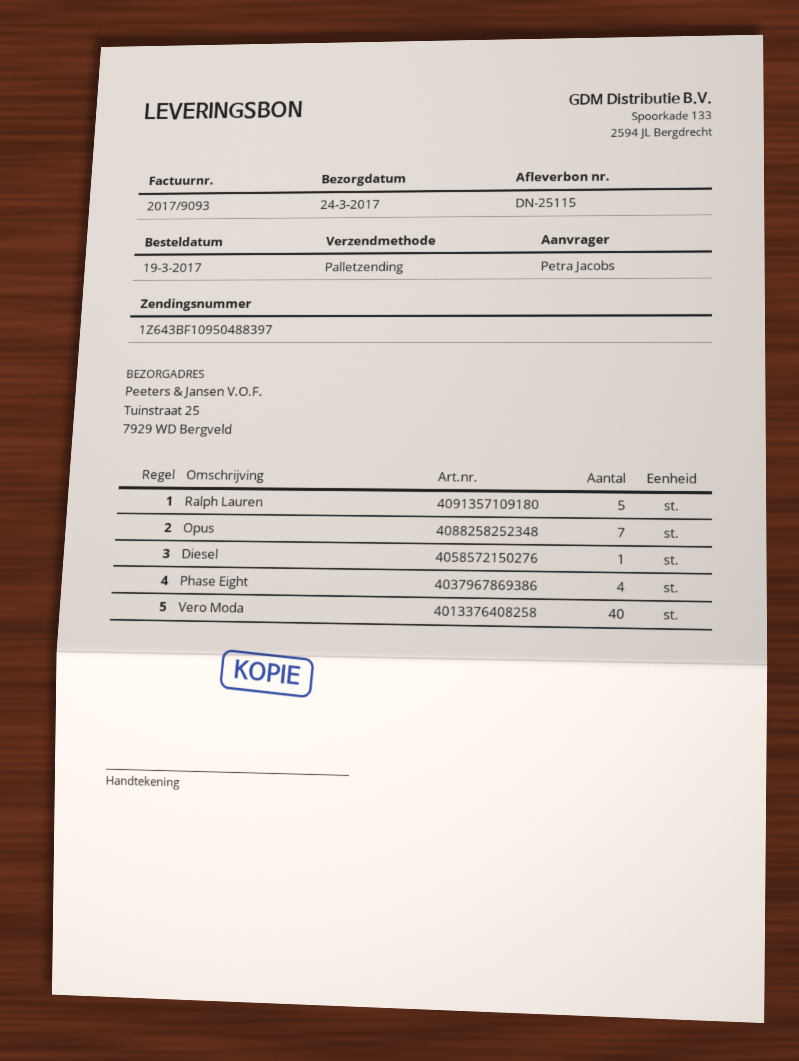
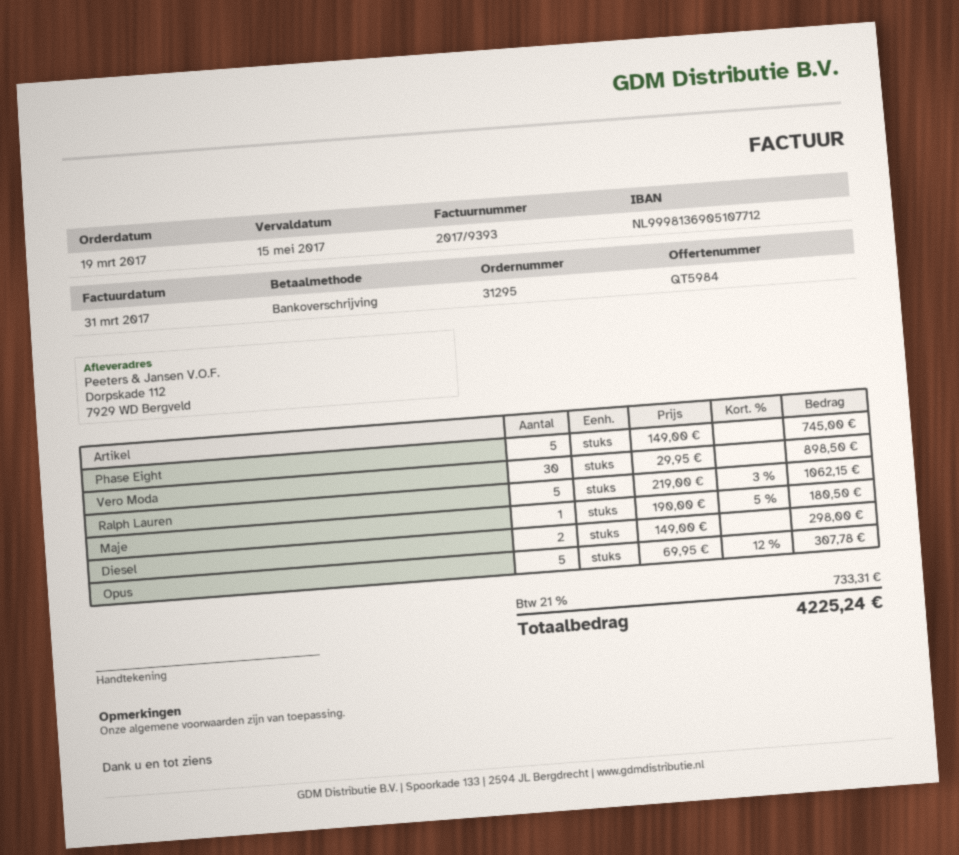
invoice number: 2017/9093 -> 2017/9393
ship to: Tuinstraat 25, 7929 WD Bergveld -> Dorpskade 112, 7929 WD Bergveld
Opus: 7 -> 5
Diesel: 1 -> 2
Phase Eight: 4 -> 5
Vero Moda: 40 -> 30
Maje: none -> 1

